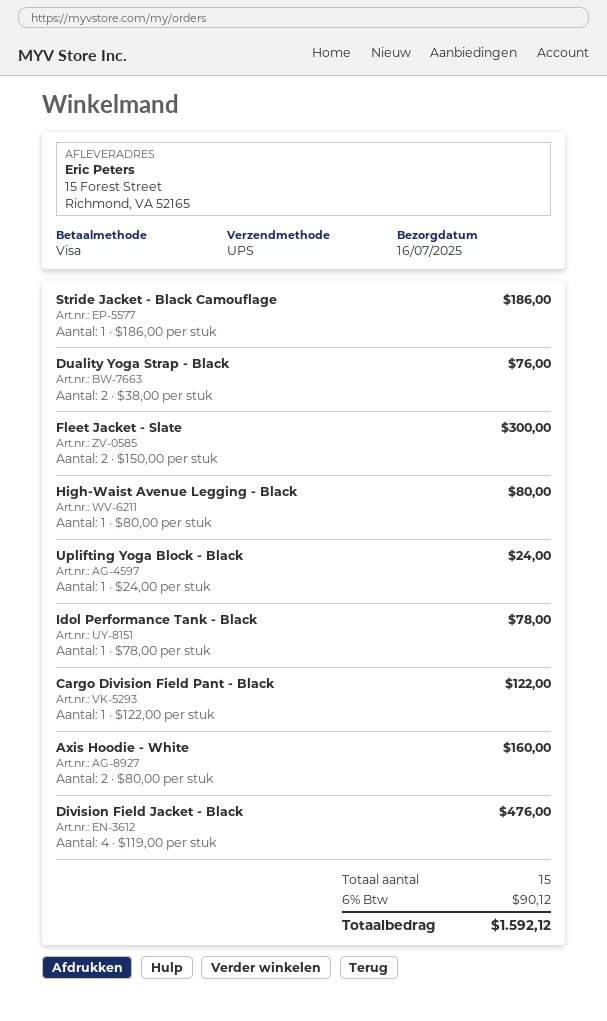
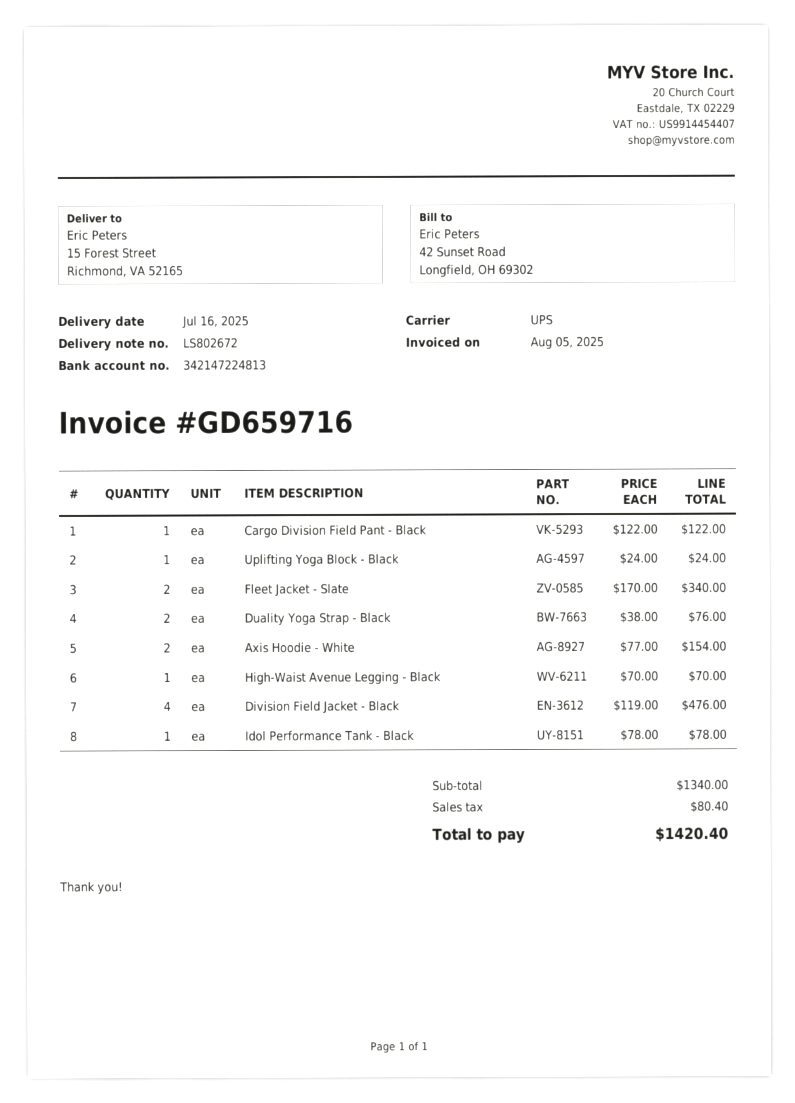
Stride Jacket - Black Camouflage: 1 x 186.00 = 186.00 -> none
Fleet Jacket - Slate: 2 x 150.00 = 300.00 -> 2 x 170.00 = 340.00
High-Waist Avenue Legging - Black: 1 x 80.00 = 80.00 -> 1 x 70.00 = 70.00
Axis Hoodie - White: 2 x 80.00 = 160.00 -> 2 x 77.00 = 154.00
tax: 90.12 -> 80.40
total: 1592.12 -> 1420.40

